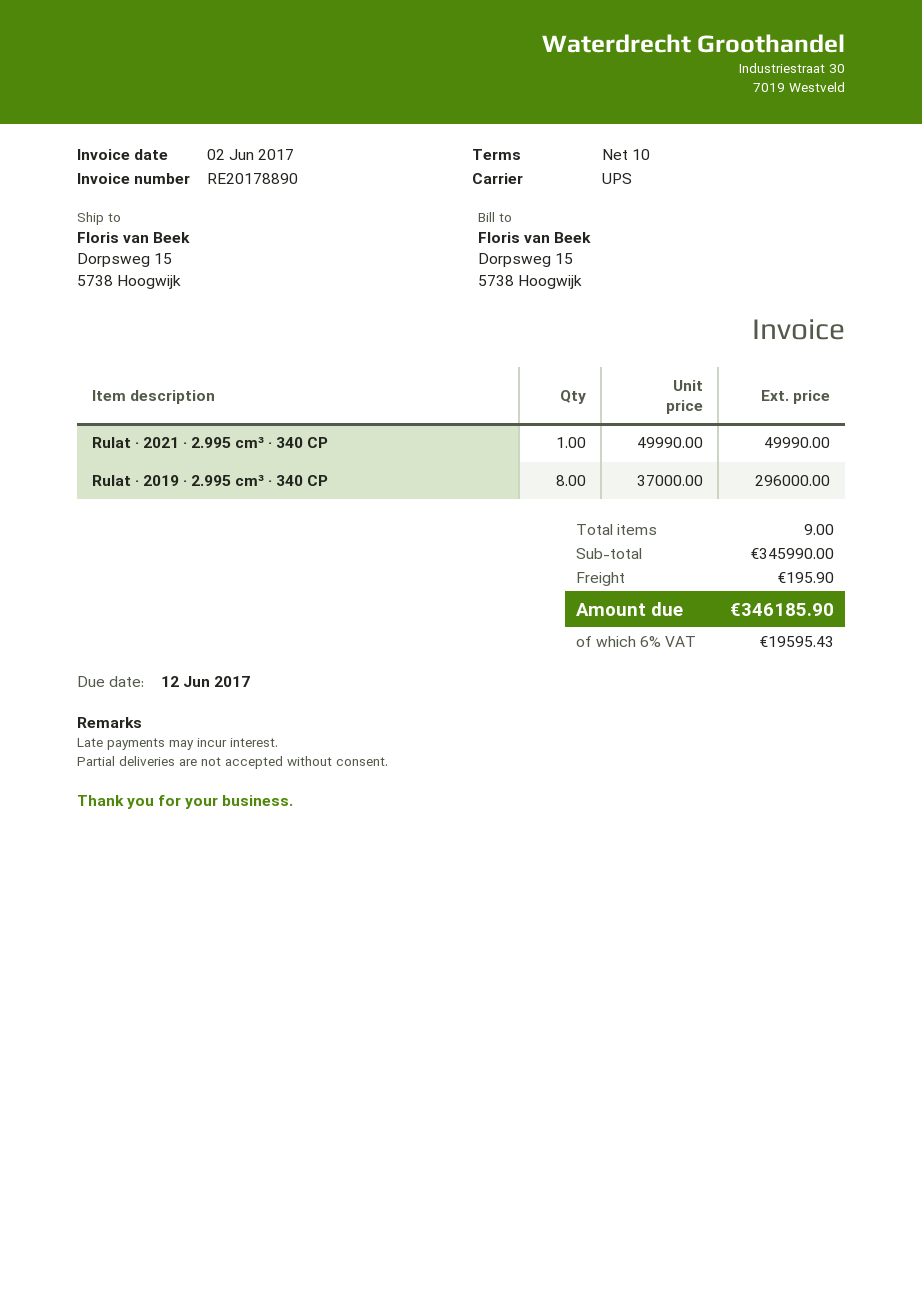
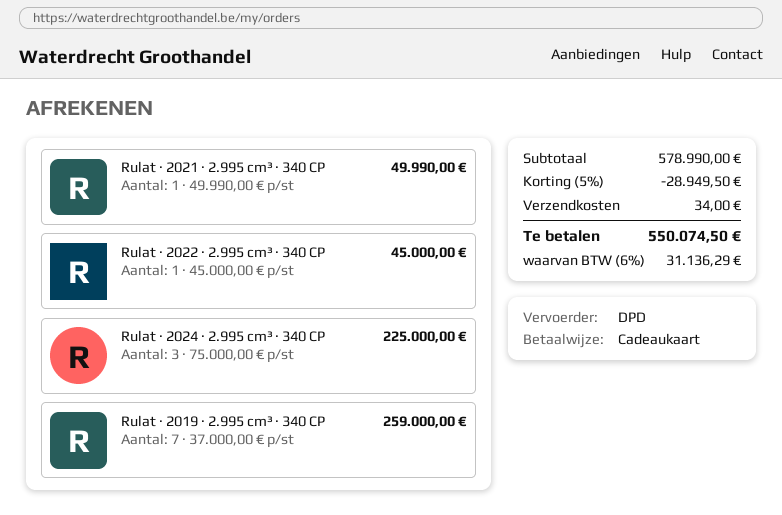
shipping method: UPS -> DPD
Rulat · 2019 · 2.995 cm³ · 340 CP: 8 x 37000.00 = 296000.00 -> 7 x 37000.00 = 259000.00
Rulat · 2022 · 2.995 cm³ · 340 CP: none -> 1 x 45000.00 = 45000.00
Rulat · 2024 · 2.995 cm³ · 340 CP: none -> 3 x 75000.00 = 225000.00
subtotal: 345990.00 -> 578990.00
discount: none -> 5% = 28949.50
shipping: 195.90 -> 34.00
tax: 6% = 19595.43 -> 6% = 31136.29
total: 346185.90 -> 550074.50

